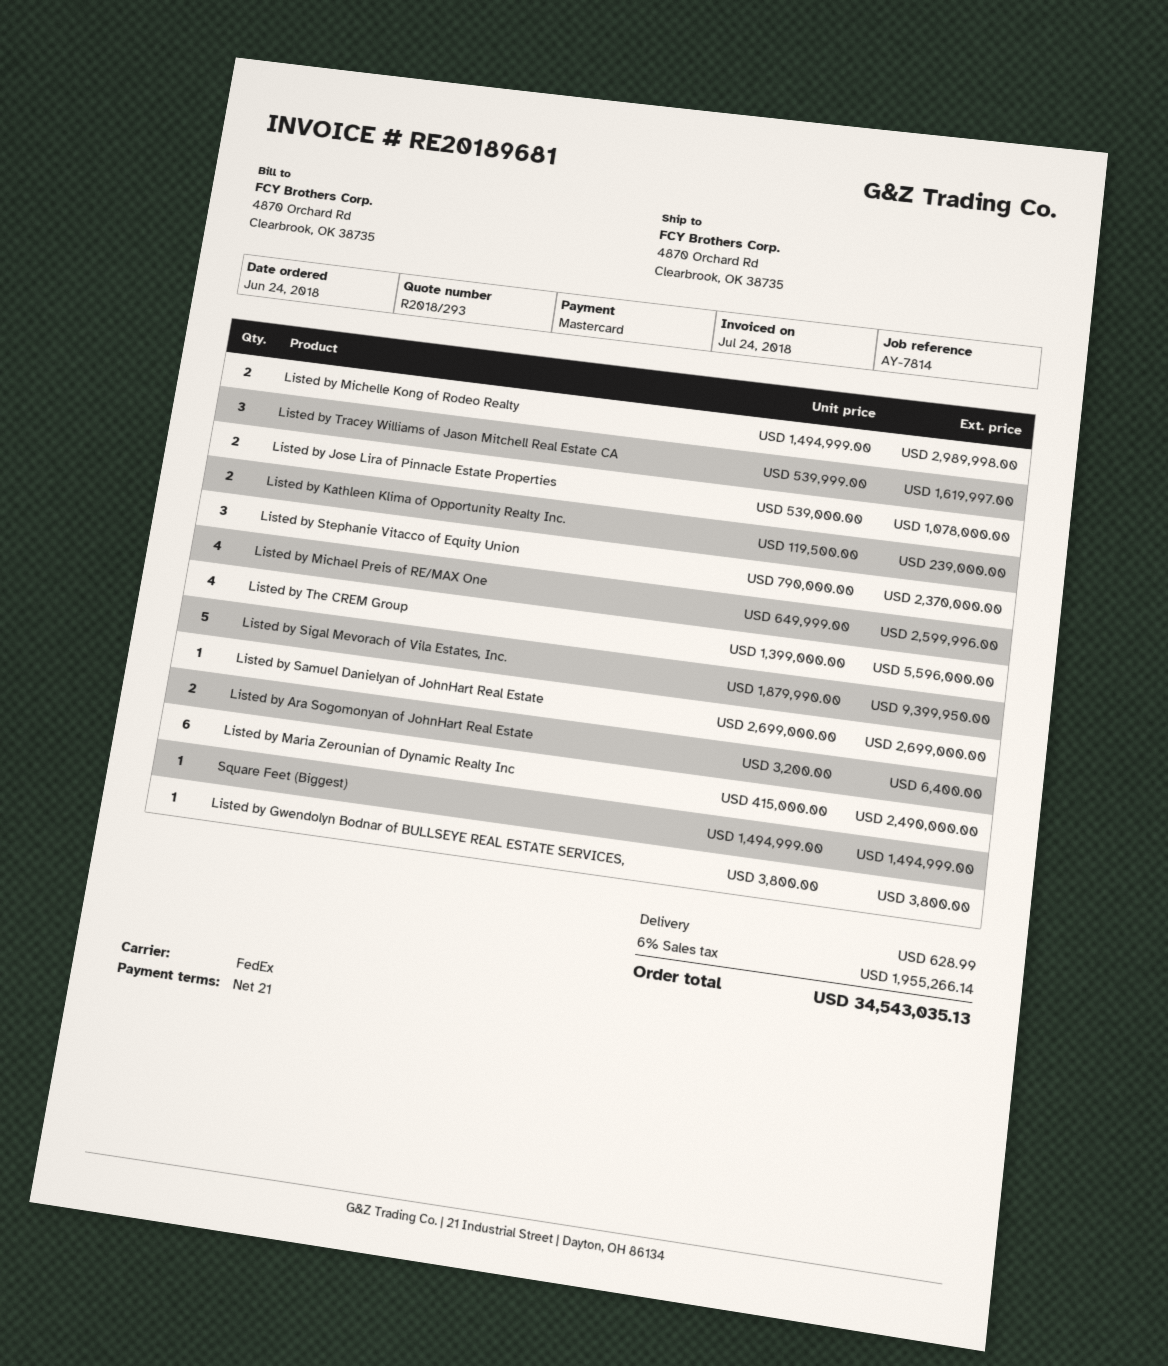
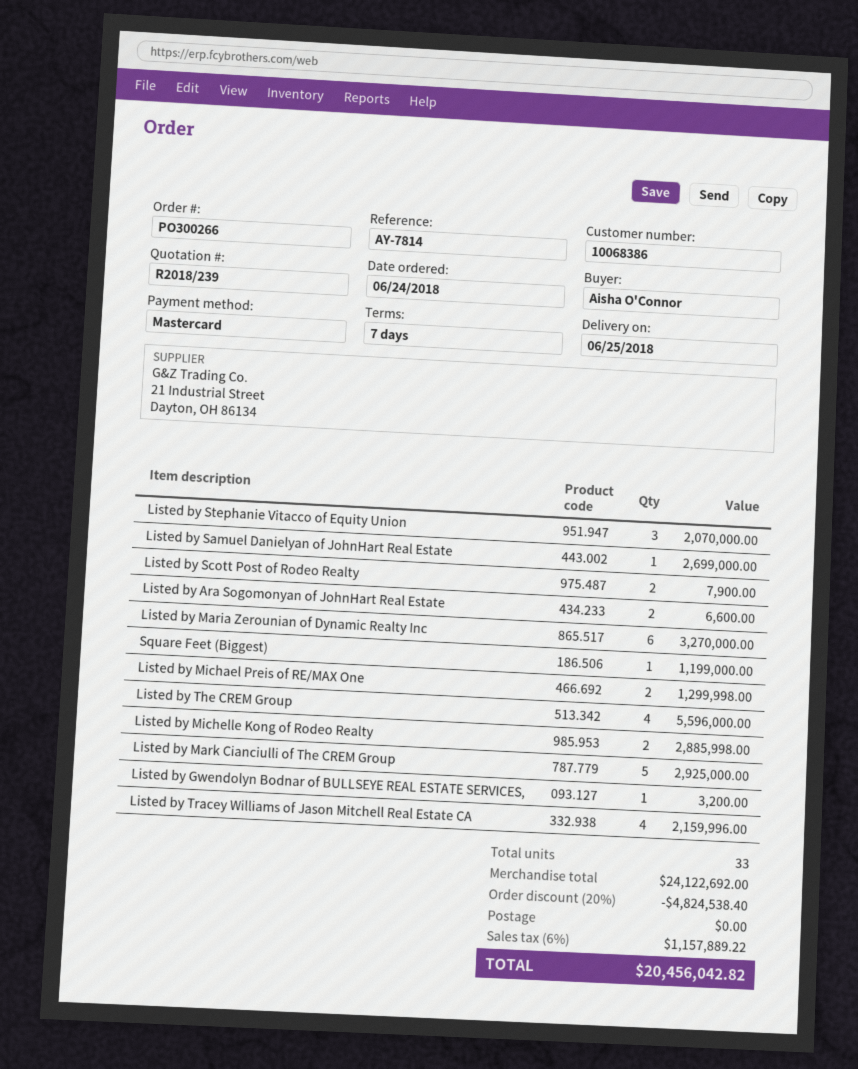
quote number: R2018/293 -> R2018/239
payment terms: 21 days -> 7 days
Listed by Michelle Kong of Rodeo Realty: 2 for 2989998.00 -> 2 for 2885998.00
Listed by Tracey Williams of Jason Mitchell Real Estate CA: 3 for 1619997.00 -> 4 for 2159996.00
Listed by Jose Lira of Pinnacle Estate Properties: 2 for 1078000.00 -> none
Listed by Kathleen Klima of Opportunity Realty Inc.: 2 for 239000.00 -> none
Listed by Stephanie Vitacco of Equity Union: 3 for 2370000.00 -> 3 for 2070000.00
Listed by Michael Preis of RE/MAX One: 4 for 2599996.00 -> 2 for 1299998.00
Listed by Sigal Mevorach of Vila Estates, Inc.: 5 for 9399950.00 -> none
Listed by Ara Sogomonyan of JohnHart Real Estate: 2 for 6400.00 -> 2 for 6600.00
Listed by Maria Zerounian of Dynamic Realty Inc: 6 for 2490000.00 -> 6 for 3270000.00
Square Feet (Biggest): 1 for 1494999.00 -> 1 for 1199000.00
Listed by Gwendolyn Bodnar of BULLSEYE REAL ESTATE SERVICES,: 1 for 3800.00 -> 1 for 3200.00
Listed by Scott Post of Rodeo Realty: none -> 2 for 7900.00
Listed by Mark Cianciulli of The CREM Group: none -> 5 for 2925000.00
discount: none -> 20% = 4824538.40
shipping: 628.99 -> 0.00
tax: 6% = 1955266.14 -> 6% = 1157889.22
total: 34543035.13 -> 20456042.82

